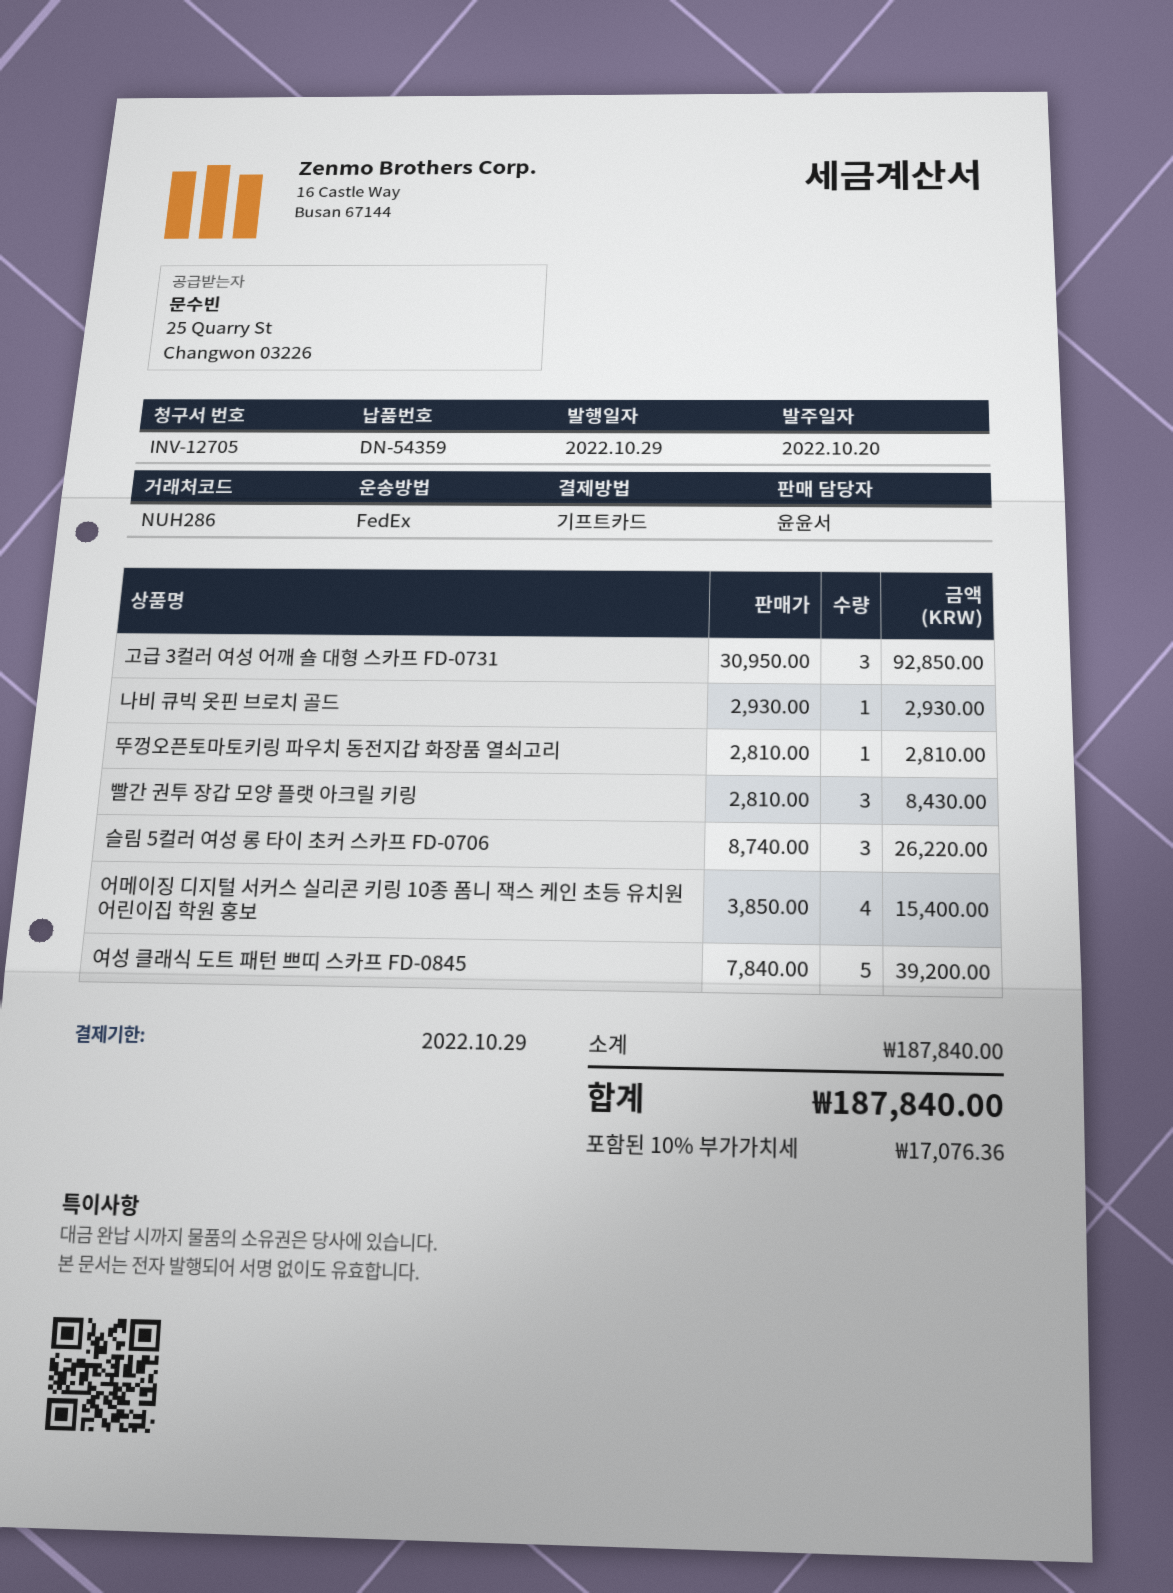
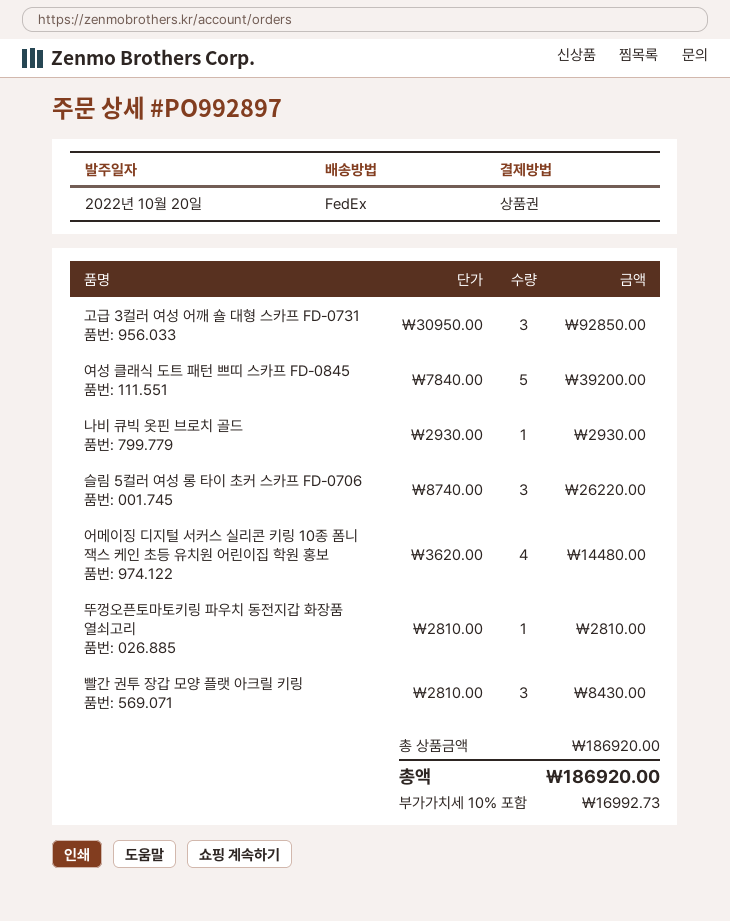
어메이징 디지털 서커스 실리콘 키링 10종 폼니 잭스 케인 초등 유치원 어린이집 학원 홍보: 4 x 3850.00 = 15400.00 -> 4 x 3620.00 = 14480.00
subtotal: 187840.00 -> 186920.00
tax: 10% = 17076.36 -> 10% = 16992.73
total: 187840.00 -> 186920.00

